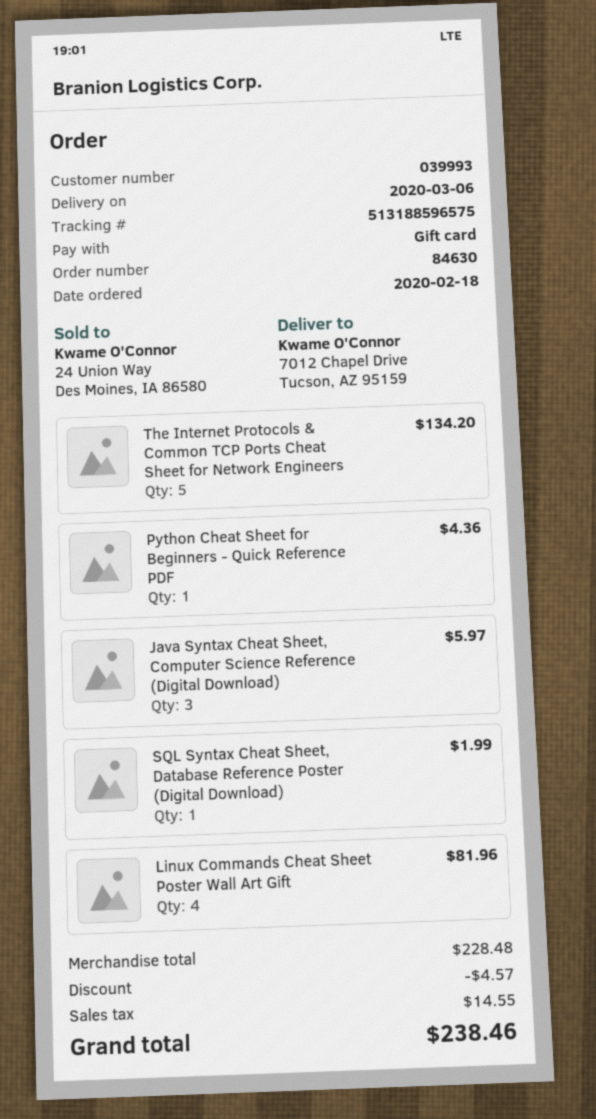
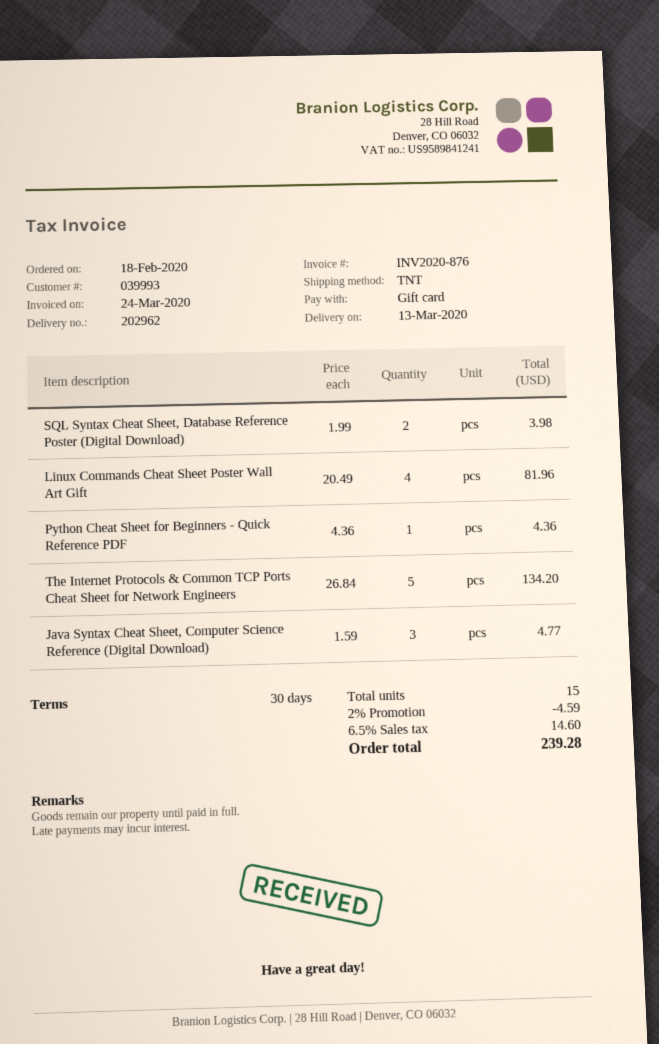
delivery date: 2020-03-06 -> 2020-03-13
Java Syntax Cheat Sheet, Computer Science Reference (Digital Download): 3 for 5.97 -> 3 for 4.77
SQL Syntax Cheat Sheet, Database Reference Poster (Digital Download): 1 for 1.99 -> 2 for 3.98
discount: 4.57 -> 4.59
tax: 14.55 -> 14.60
total: 238.46 -> 239.28

